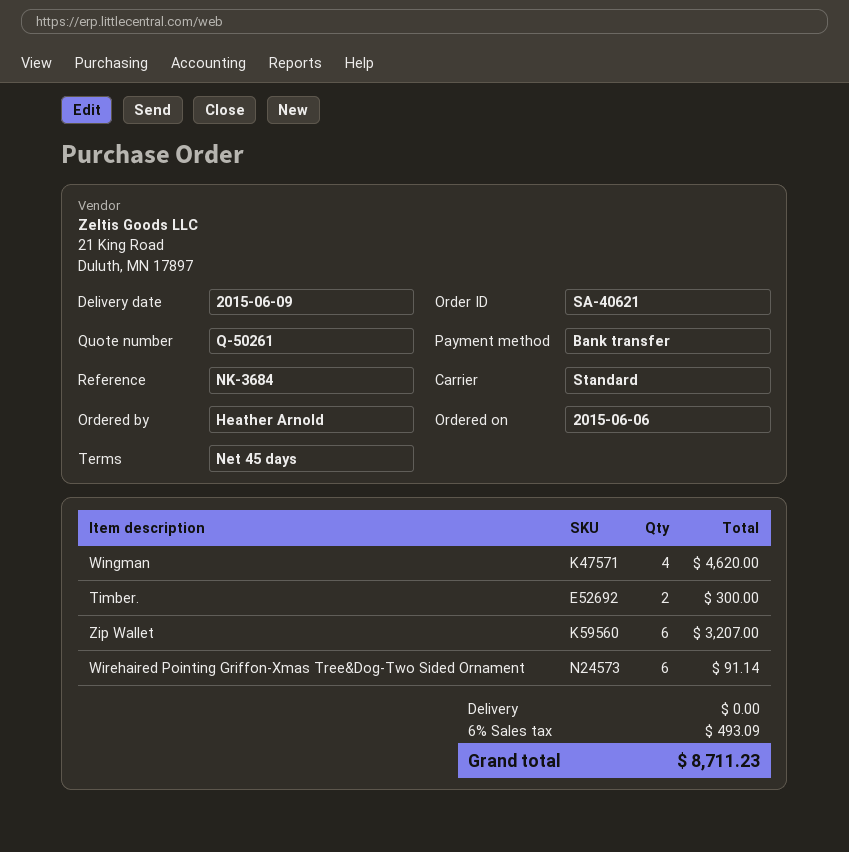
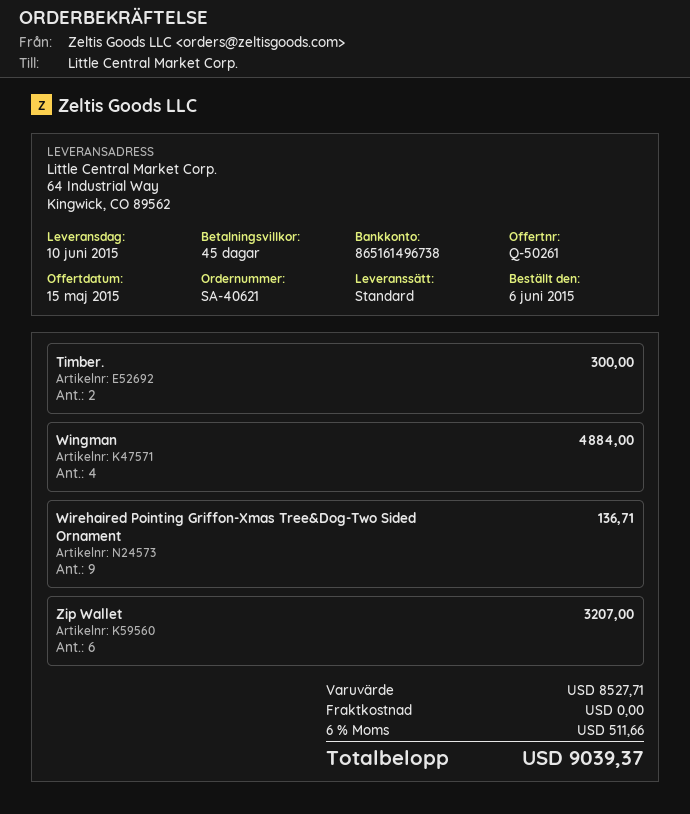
delivery date: 2015-06-09 -> 2015-06-10
Wingman: 4 for 4620.00 -> 4 for 4884.00
Wirehaired Pointing Griffon-Xmas Tree&Dog-Two Sided Ornament: 6 for 91.14 -> 9 for 136.71
tax: 6% = 493.09 -> 6% = 511.66
total: 8711.23 -> 9039.37

